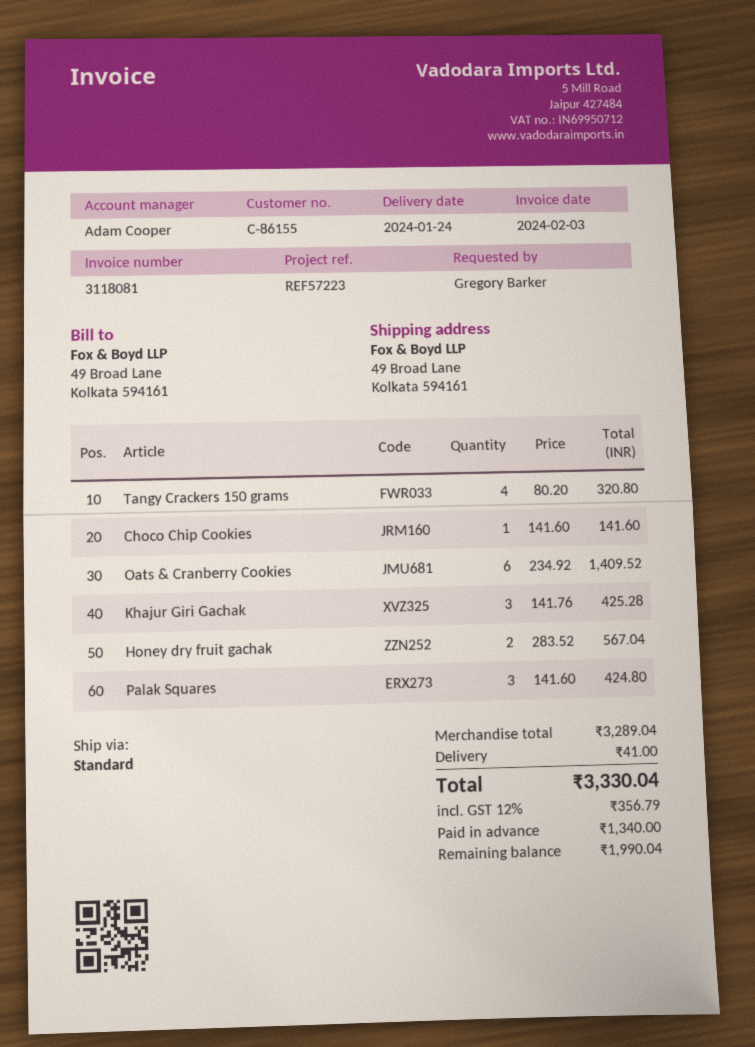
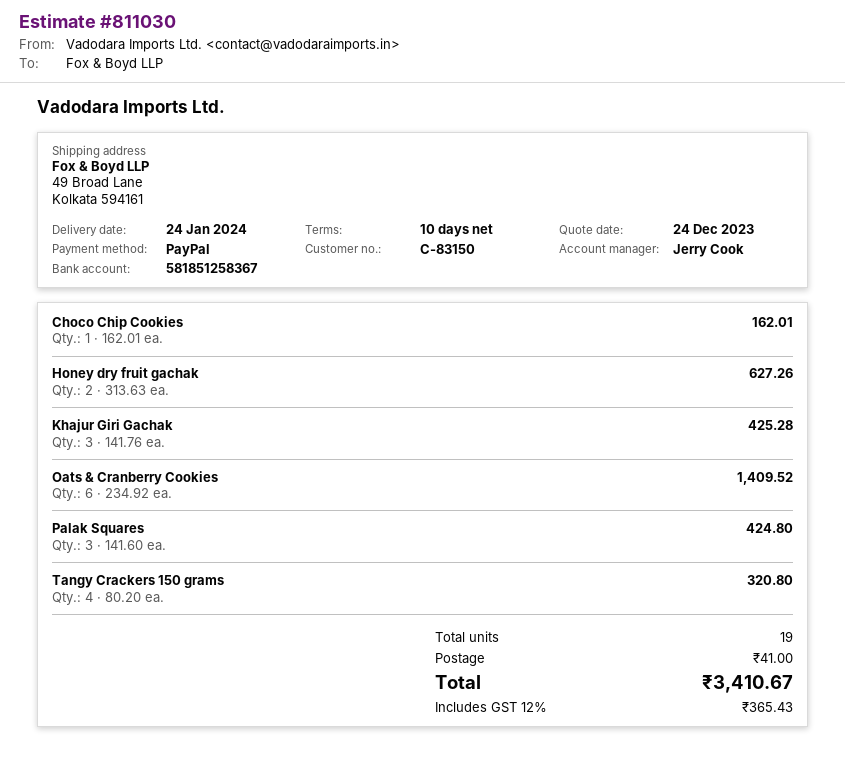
customer number: C-86155 -> C-83150
sales rep: Adam Cooper -> Jerry Cook
Choco Chip Cookies: 1 x 141.60 = 141.60 -> 1 x 162.01 = 162.01
Honey dry fruit gachak: 2 x 283.52 = 567.04 -> 2 x 313.63 = 627.26
tax: 12% = 356.79 -> 12% = 365.43
total: 3330.04 -> 3410.67

